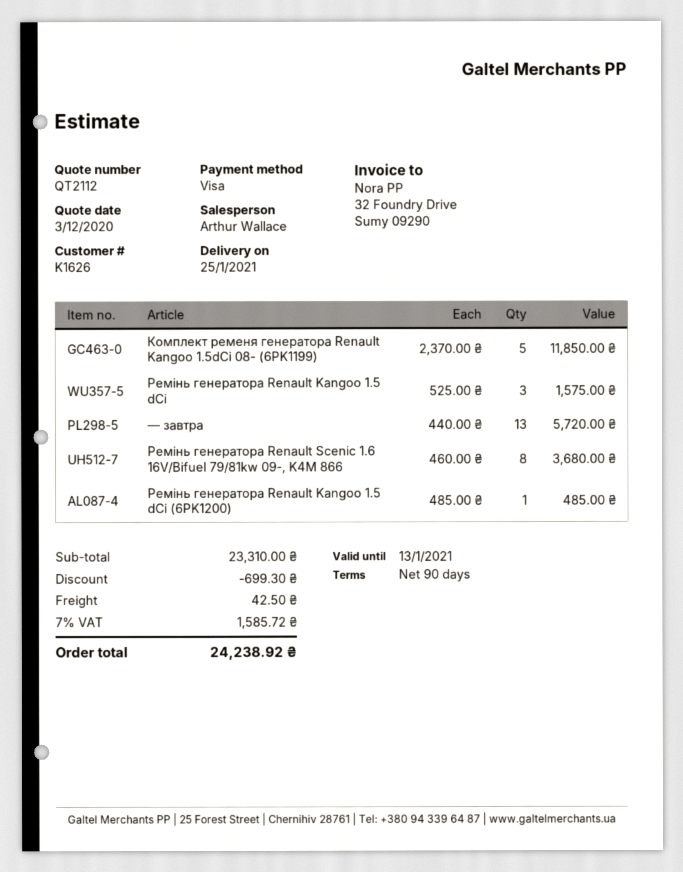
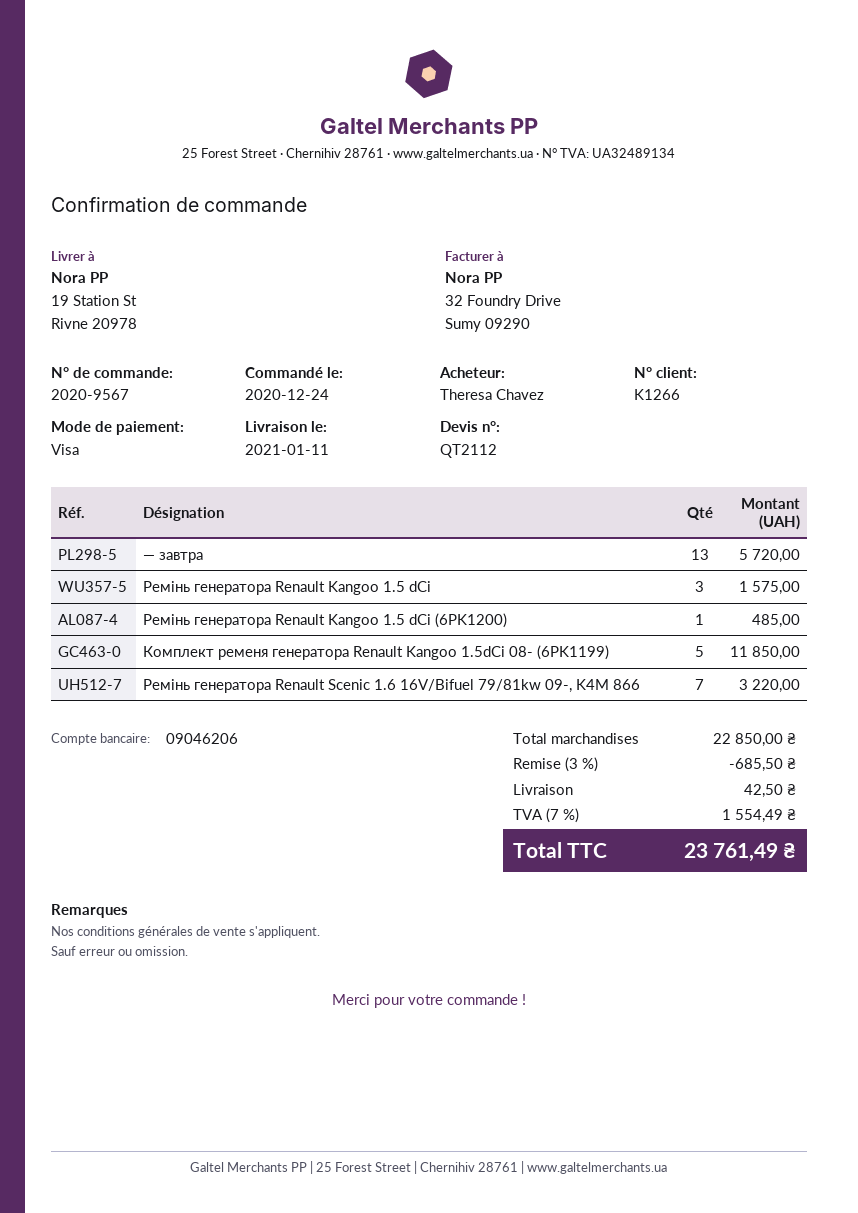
delivery date: 2021-01-25 -> 2021-01-11
customer number: K1626 -> K1266
Ремінь генератора Renault Scenic 1.6 16V/Bifuel 79/81kw 09-, K4M 866: 8 for 3680.00 -> 7 for 3220.00
subtotal: 23310.00 -> 22850.00
discount: 699.30 -> 685.50
tax: 7% = 1585.72 -> 7% = 1554.49
total: 24238.92 -> 23761.49

